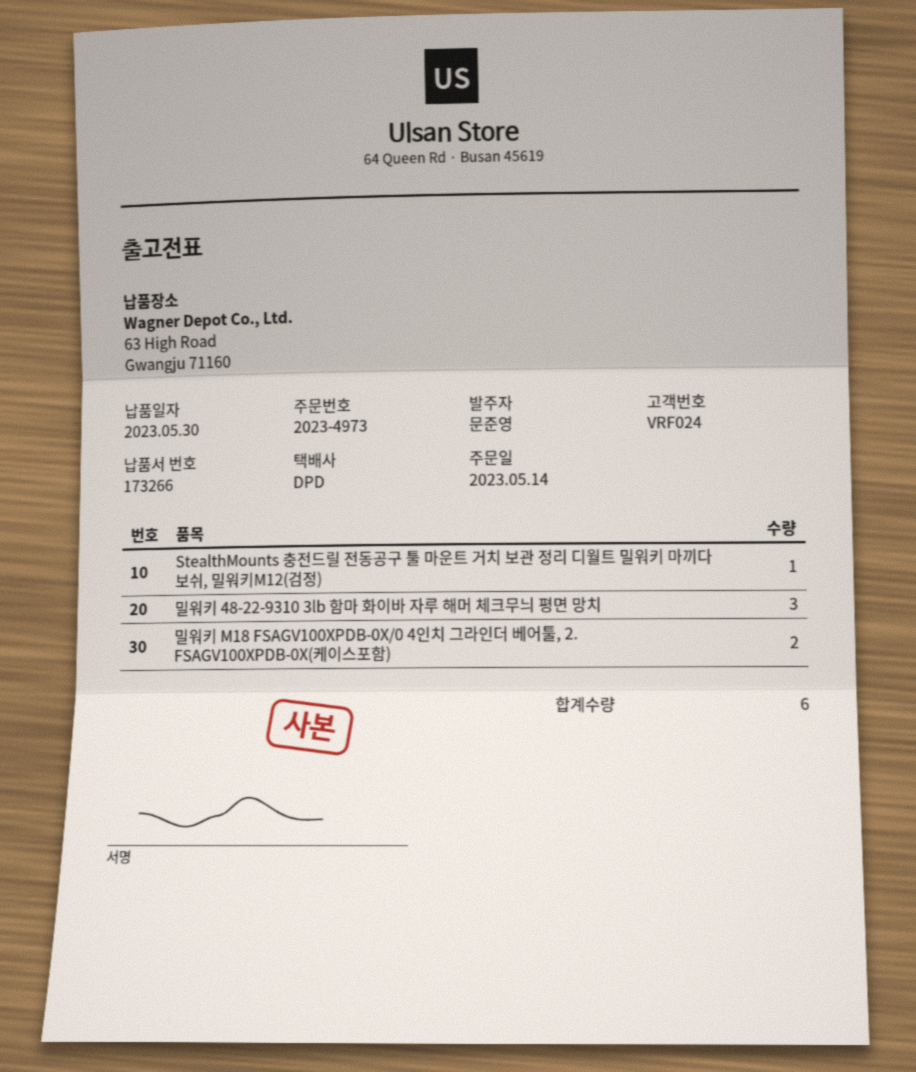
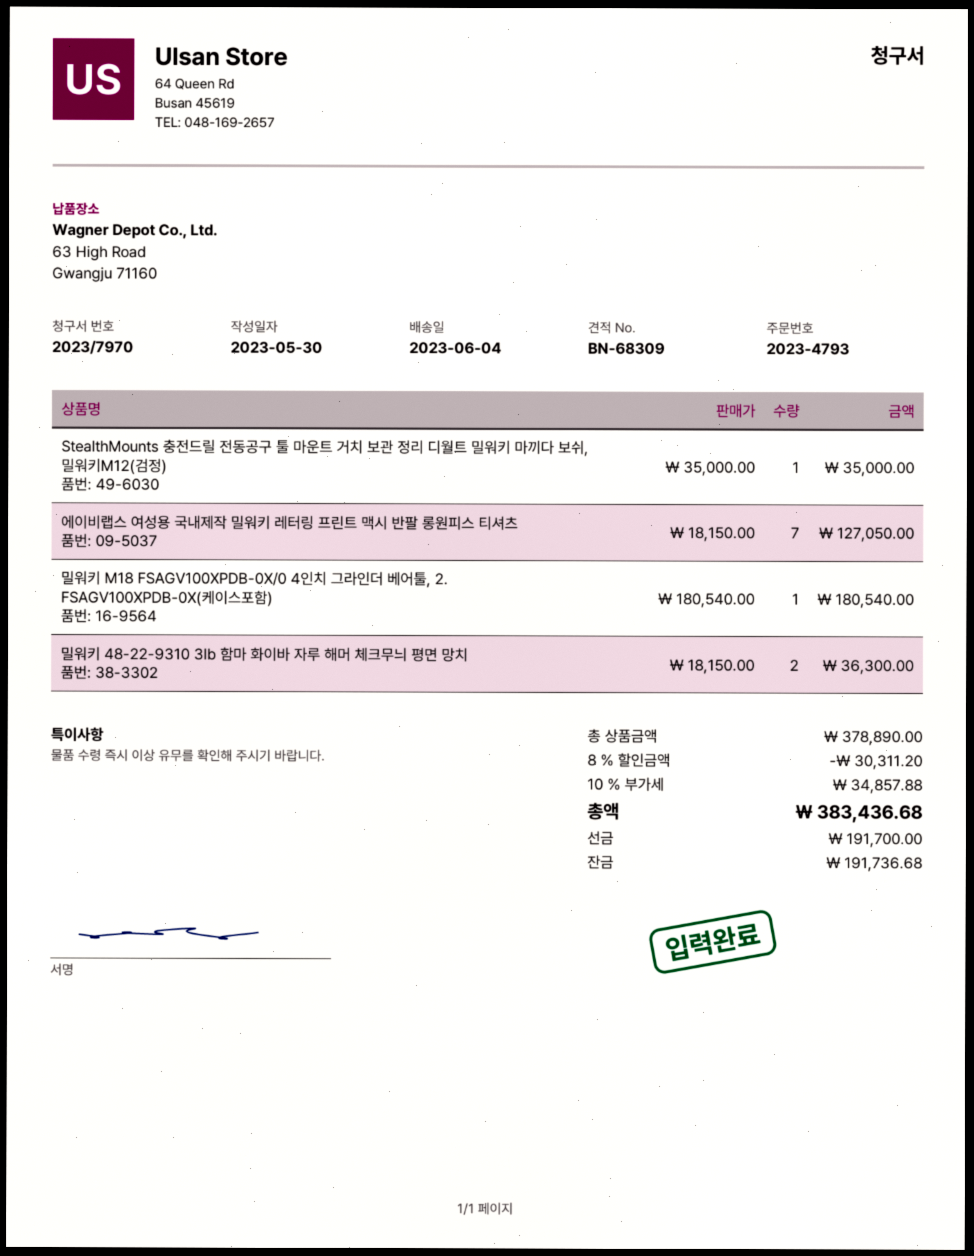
order number: 2023-4973 -> 2023-4793
delivery date: 2023-05-30 -> 2023-06-04
밀워키 48-22-9310 3lb 함마 화이바 자루 해머 체크무늬 평면 망치: 3 -> 2
밀워키 M18 FSAGV100XPDB-0X/0 4인치 그라인더 베어툴, 2. FSAGV100XPDB-0X(케이스포함): 2 -> 1
에이비랩스 여성용 국내제작 밀워키 레터링 프린트 맥시 반팔 롱원피스 티셔츠: none -> 7

